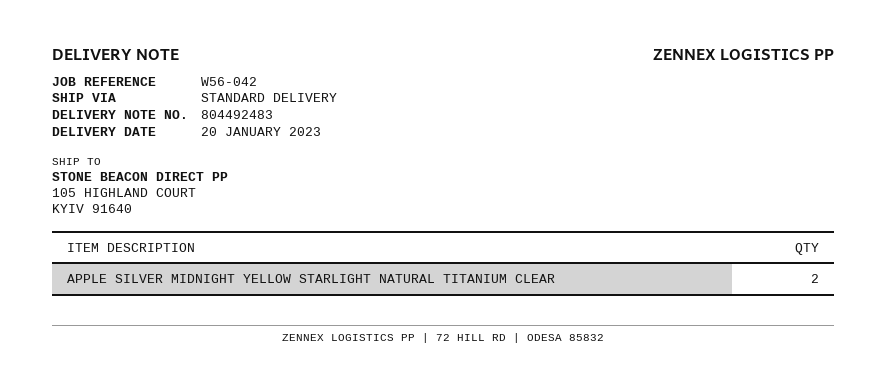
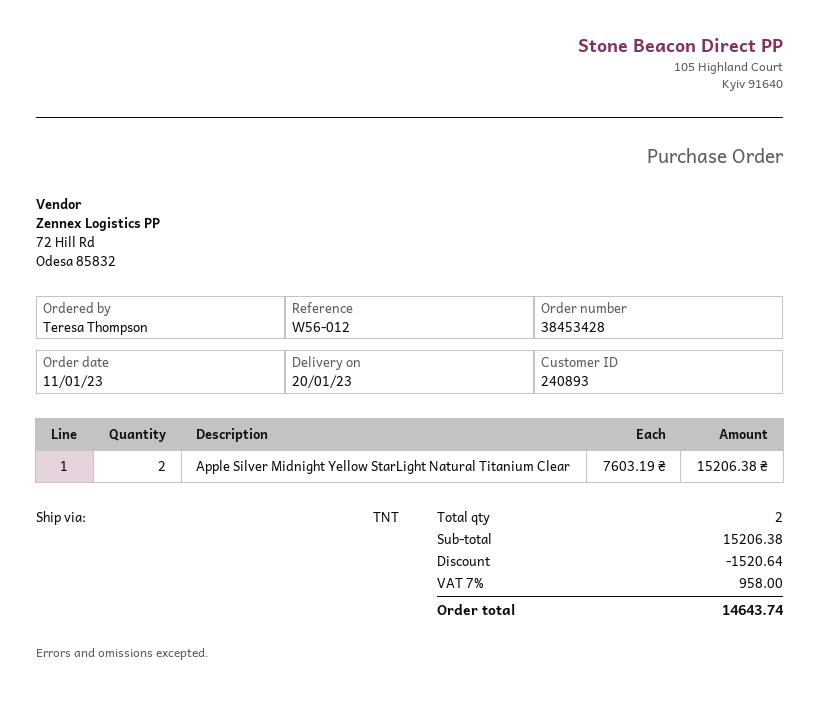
reference: W56-042 -> W56-012
shipping method: standard -> TNT

